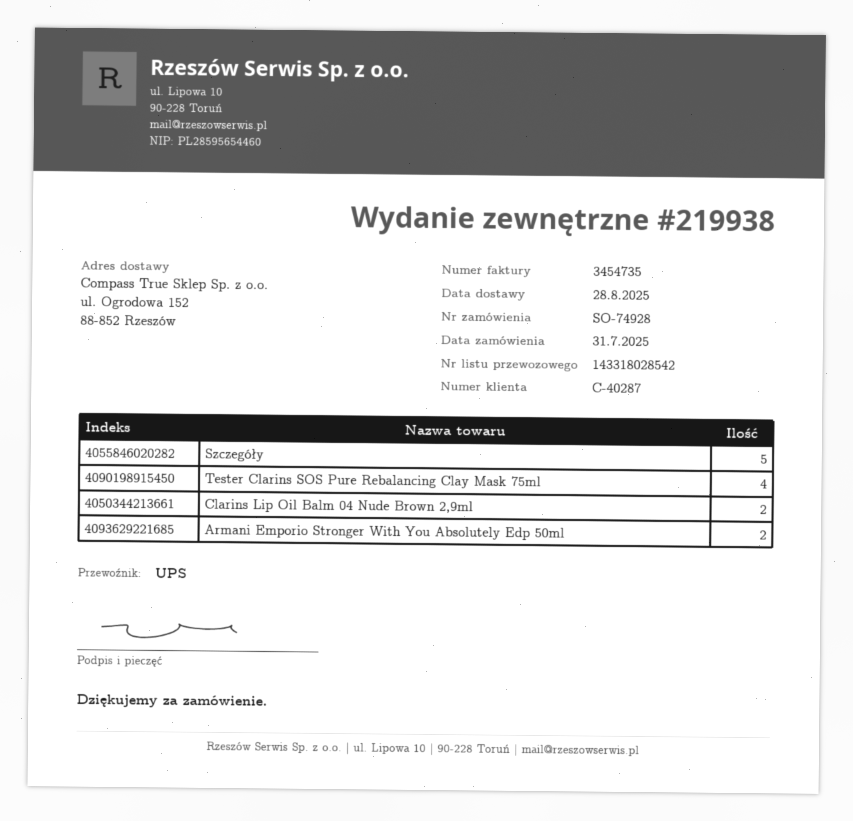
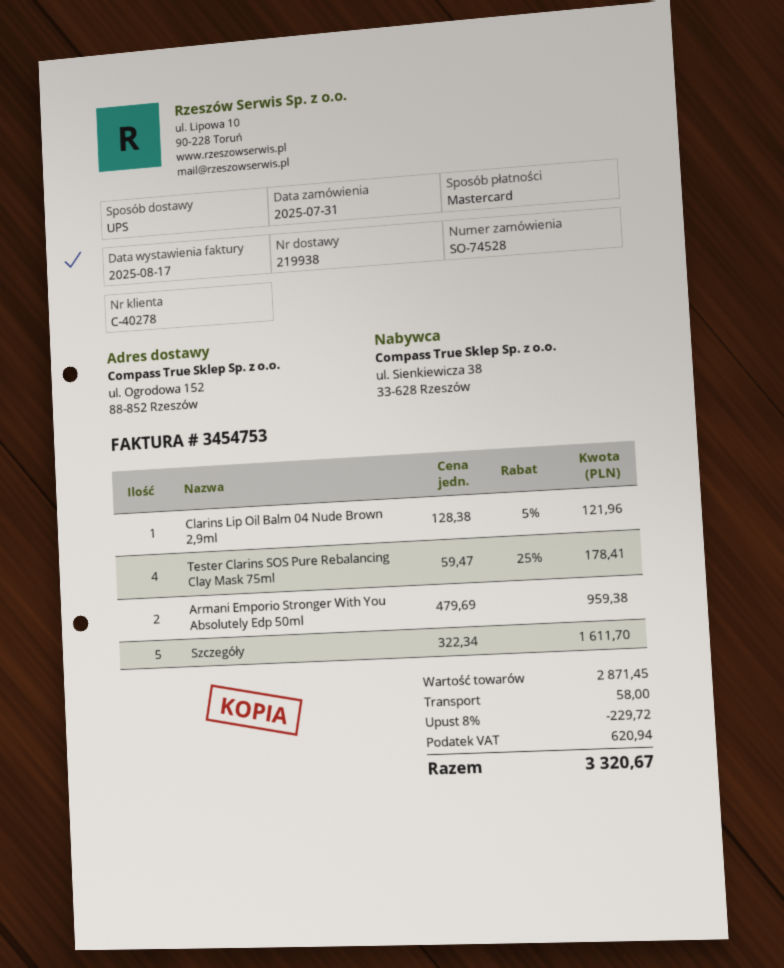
order number: SO-74928 -> SO-74528
invoice number: 3454735 -> 3454753
customer number: C-40287 -> C-40278
Clarins Lip Oil Balm 04 Nude Brown 2,9ml: 2 -> 1

